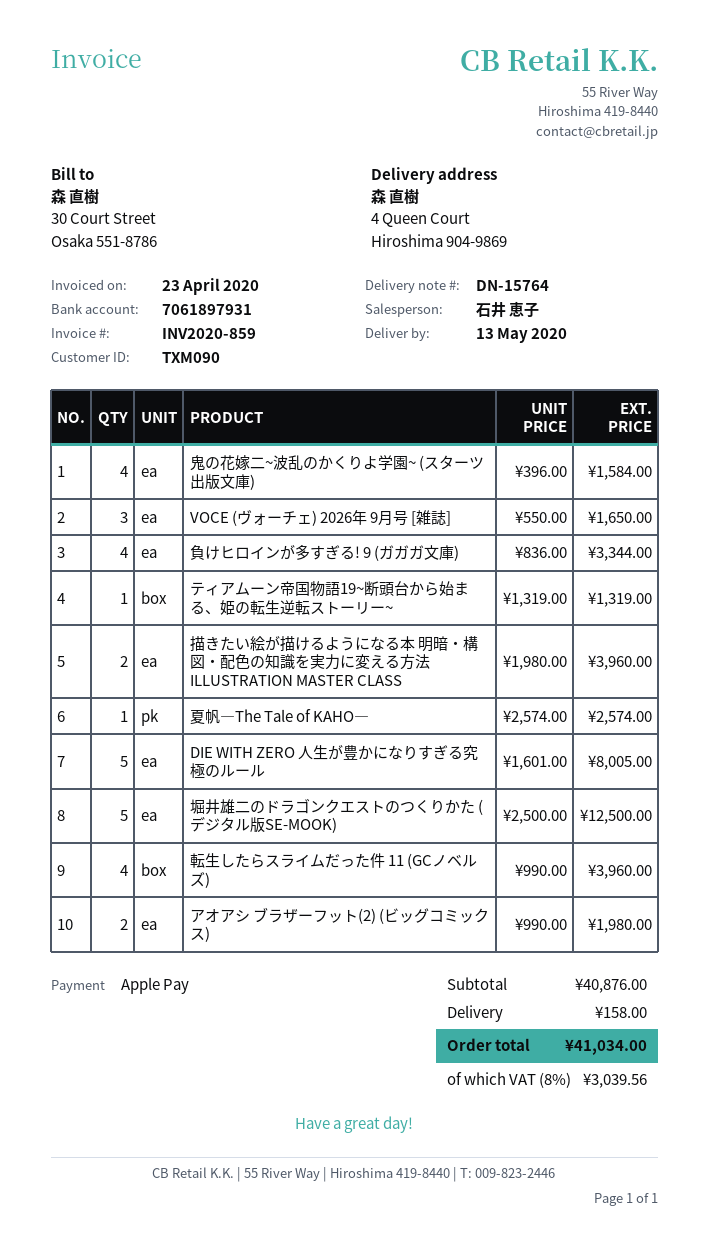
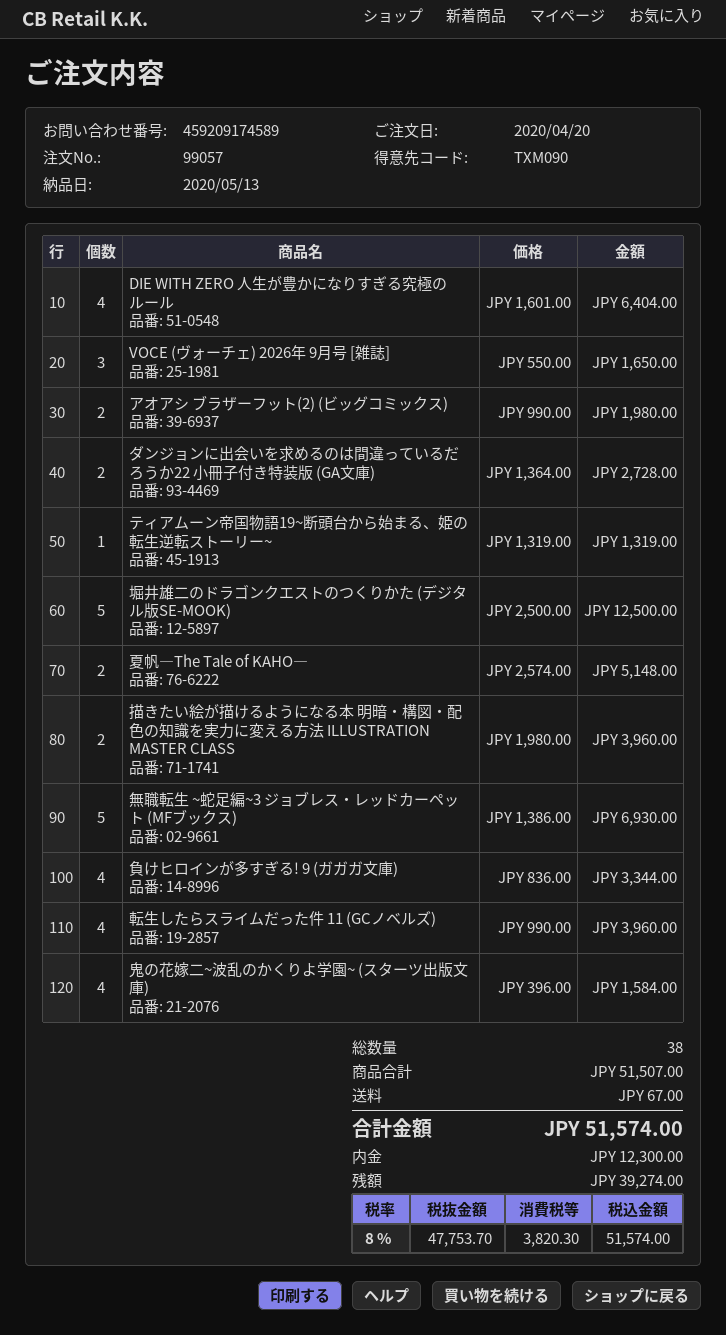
夏帆―The Tale of KAHO―: 1 x 2574.00 = 2574.00 -> 2 x 2574.00 = 5148.00
DIE WITH ZERO 人生が豊かになりすぎる究極のルール: 5 x 1601.00 = 8005.00 -> 4 x 1601.00 = 6404.00
ダンジョンに出会いを求めるのは間違っているだろうか22 小冊子付き特装版 (GA文庫): none -> 2 x 1364.00 = 2728.00
無職転生 ~蛇足編~3 ジョブレス・レッドカーペット (MFブックス): none -> 5 x 1386.00 = 6930.00
subtotal: 40876.00 -> 51507.00
shipping: 158.00 -> 67.00
tax: 8% = 3039.56 -> 8% = 3820.30
total: 41034.00 -> 51574.00

